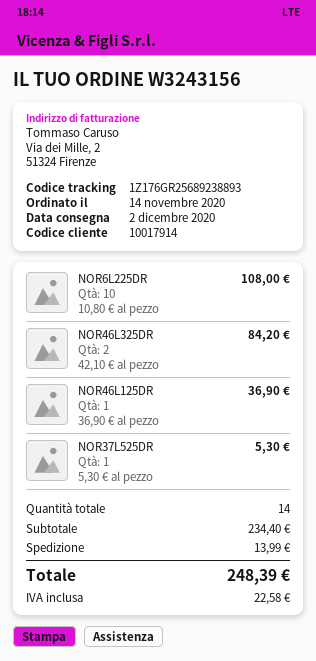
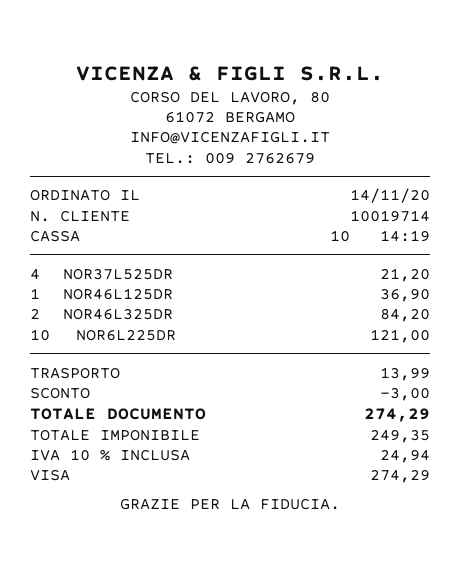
customer number: 10017914 -> 10019714
NOR6L225DR: 10 for 108.00 -> 10 for 121.00
NOR37L525DR: 1 for 5.30 -> 4 for 21.20
discount: none -> 3.00
tax: 22.58 -> 24.94
total: 248.39 -> 274.29

